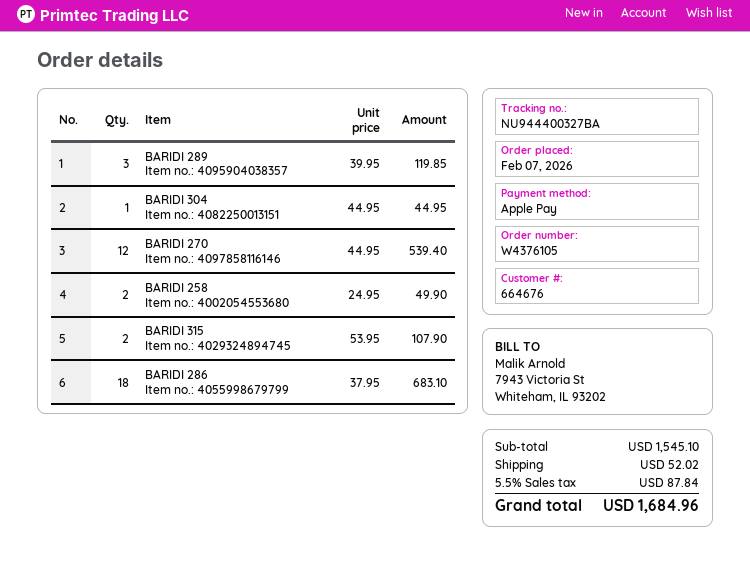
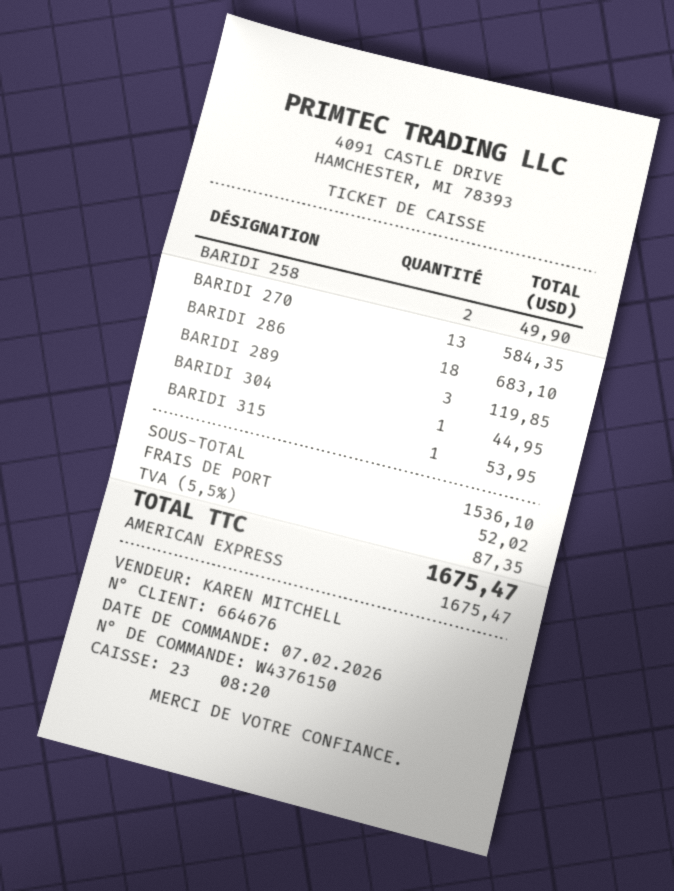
order number: W4376105 -> W4376150
payment method: Apple Pay -> American Express
BARIDI 270: 12 for 539.40 -> 13 for 584.35
BARIDI 315: 2 for 107.90 -> 1 for 53.95
subtotal: 1545.10 -> 1536.10
tax: 5.5% = 87.84 -> 5.5% = 87.35
total: 1684.96 -> 1675.47

